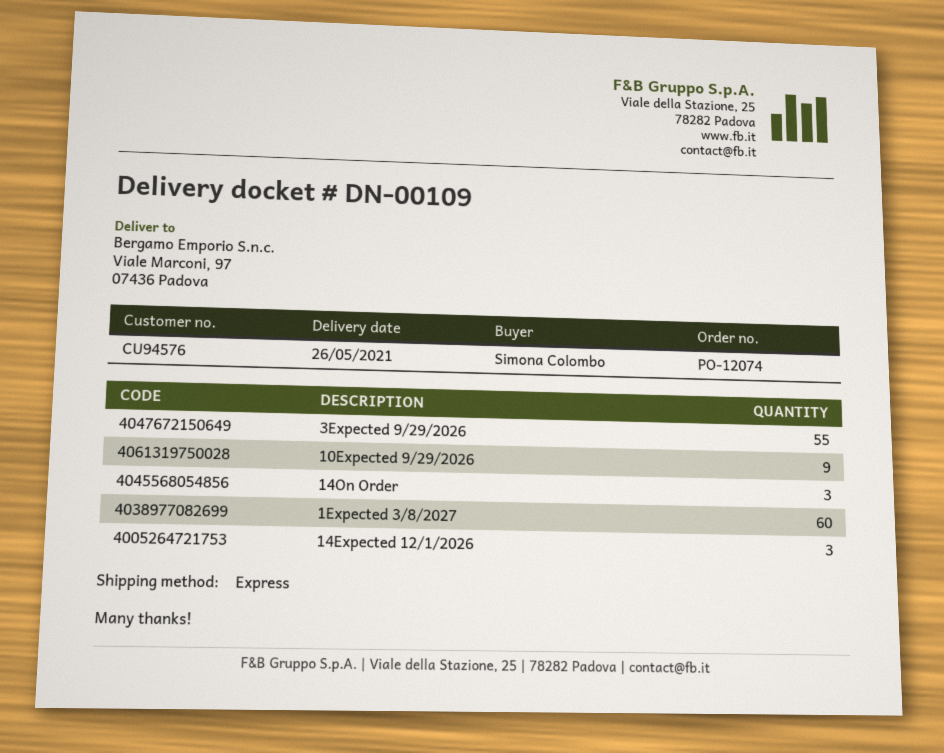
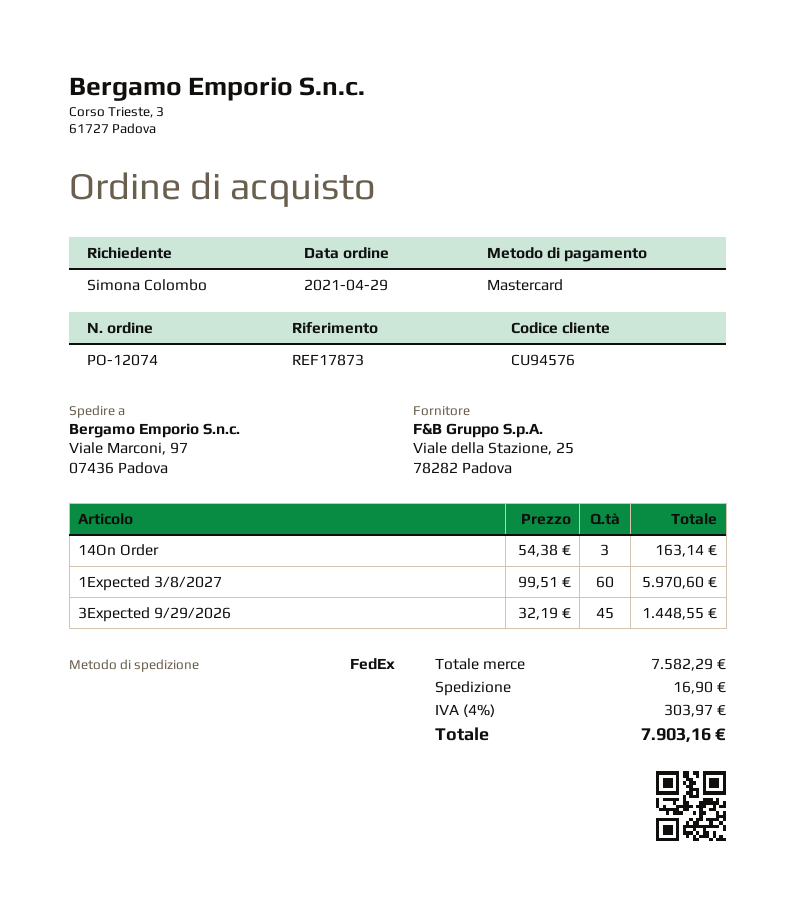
shipping method: express -> FedEx
3Expected 9/29/2026: 55 -> 45
10Expected 9/29/2026: 9 -> none
14Expected 12/1/2026: 3 -> none

